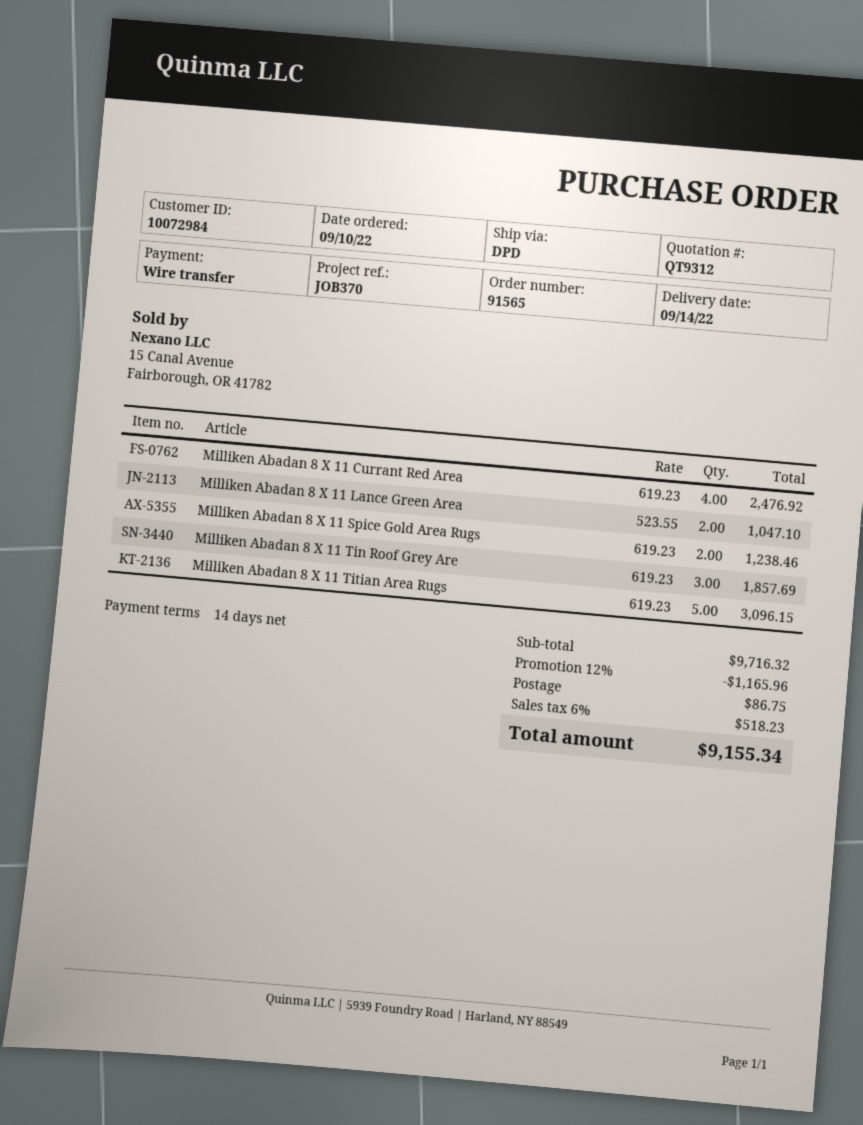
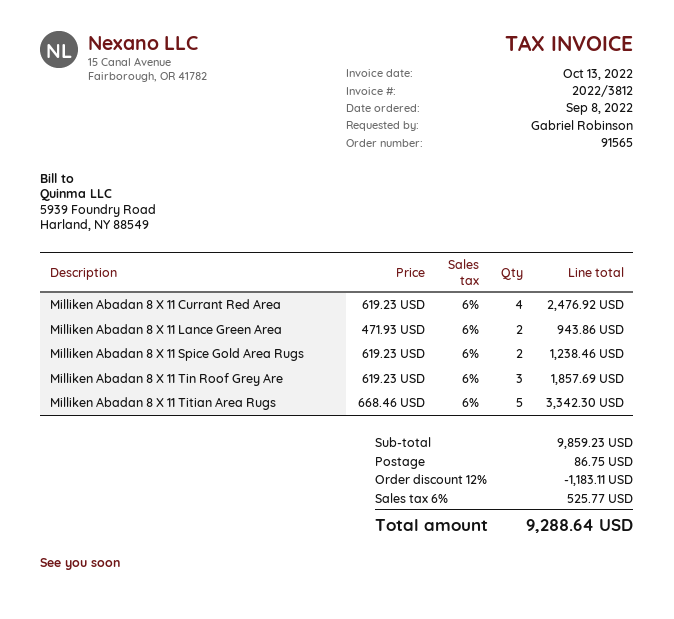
order date: 2022-09-10 -> 2022-09-08
Milliken Abadan 8 X 11 Lance Green Area: 2 x 523.55 = 1047.10 -> 2 x 471.93 = 943.86
Milliken Abadan 8 X 11 Titian Area Rugs: 5 x 619.23 = 3096.15 -> 5 x 668.46 = 3342.30
subtotal: 9716.32 -> 9859.23
discount: 12% = 1165.96 -> 12% = 1183.11
tax: 6% = 518.23 -> 6% = 525.77
total: 9155.34 -> 9288.64

